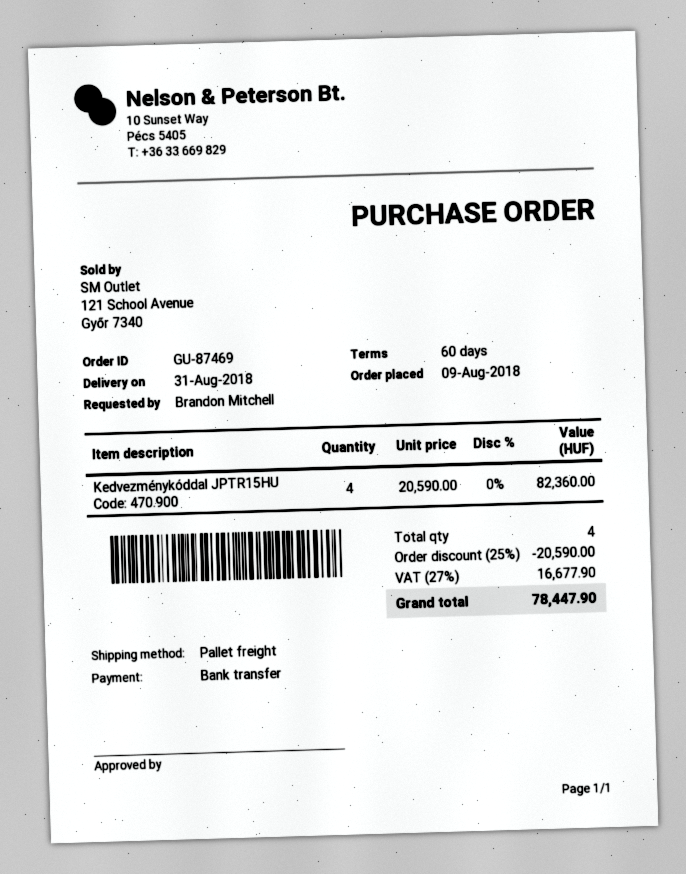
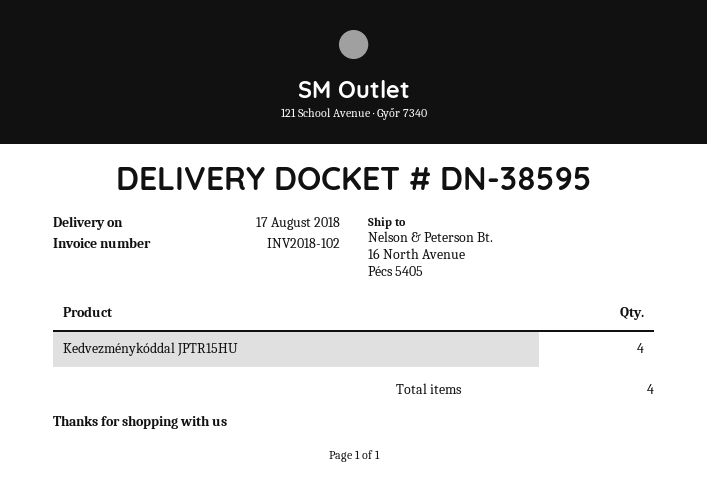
delivery date: 2018-08-31 -> 2018-08-17

